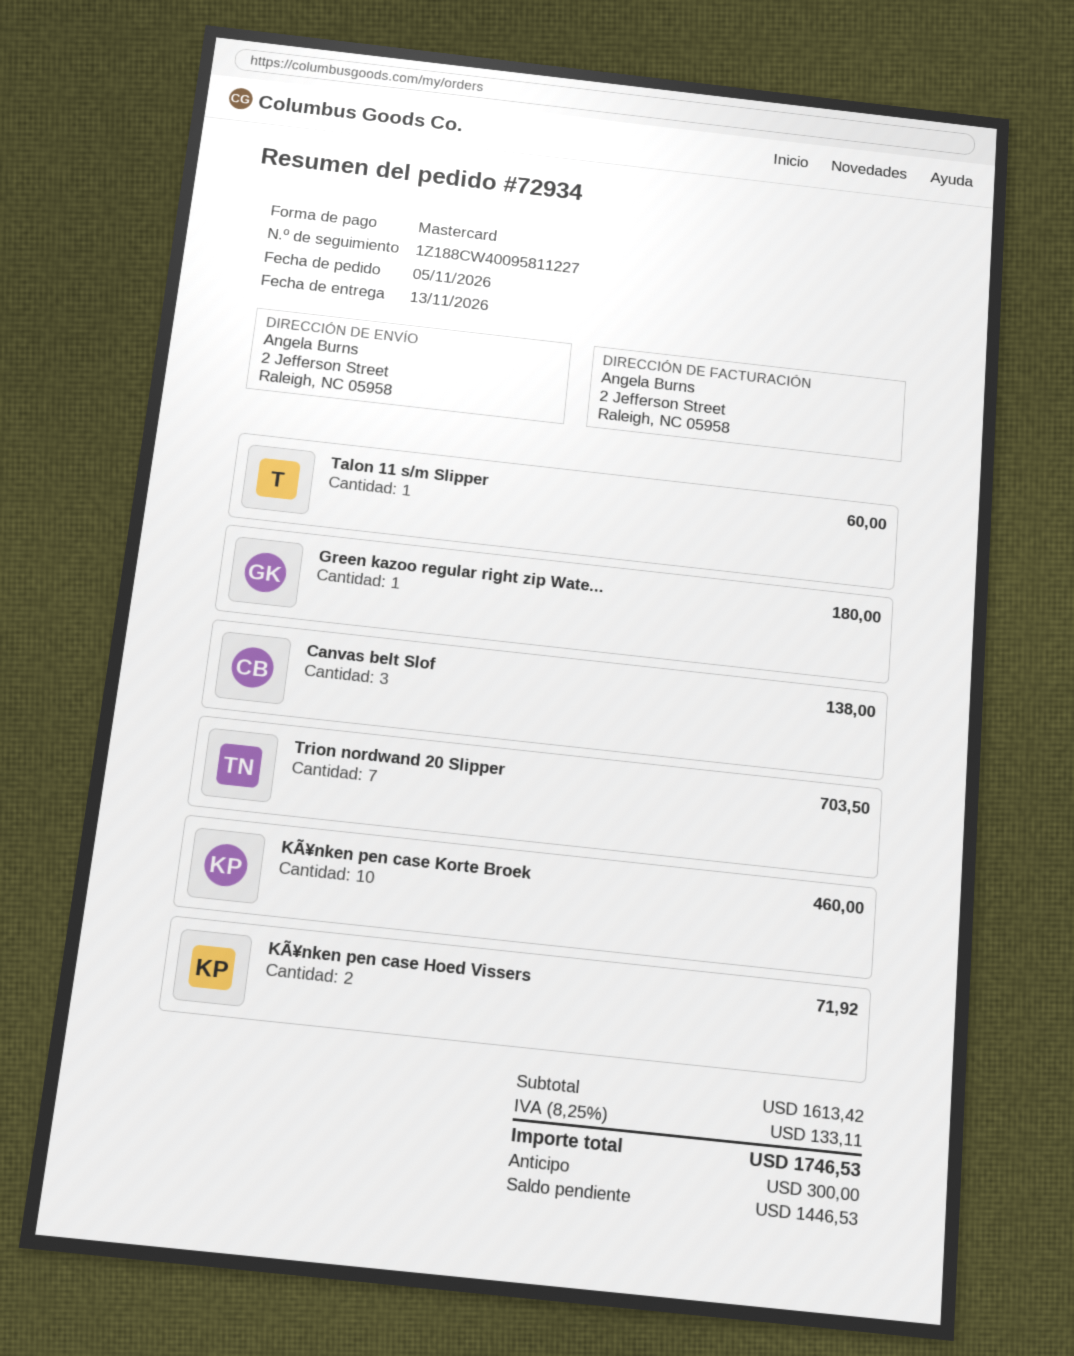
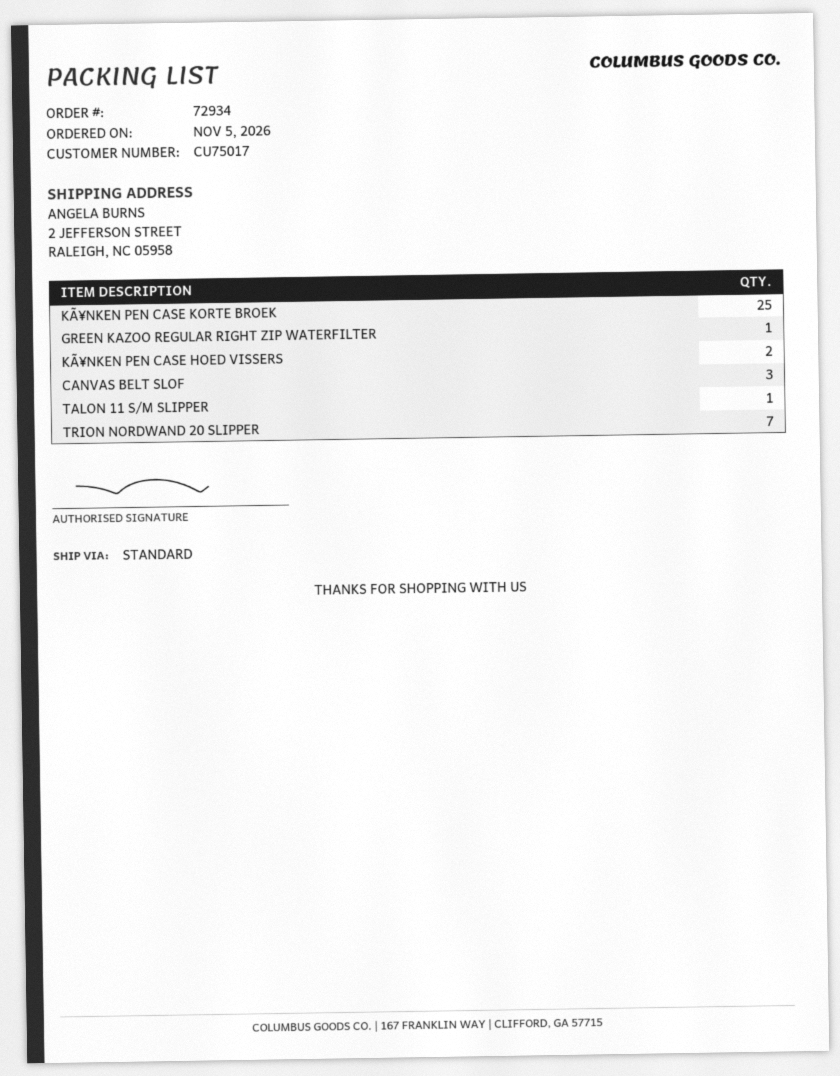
KÃ¥nken pen case Korte Broek: 10 -> 25

